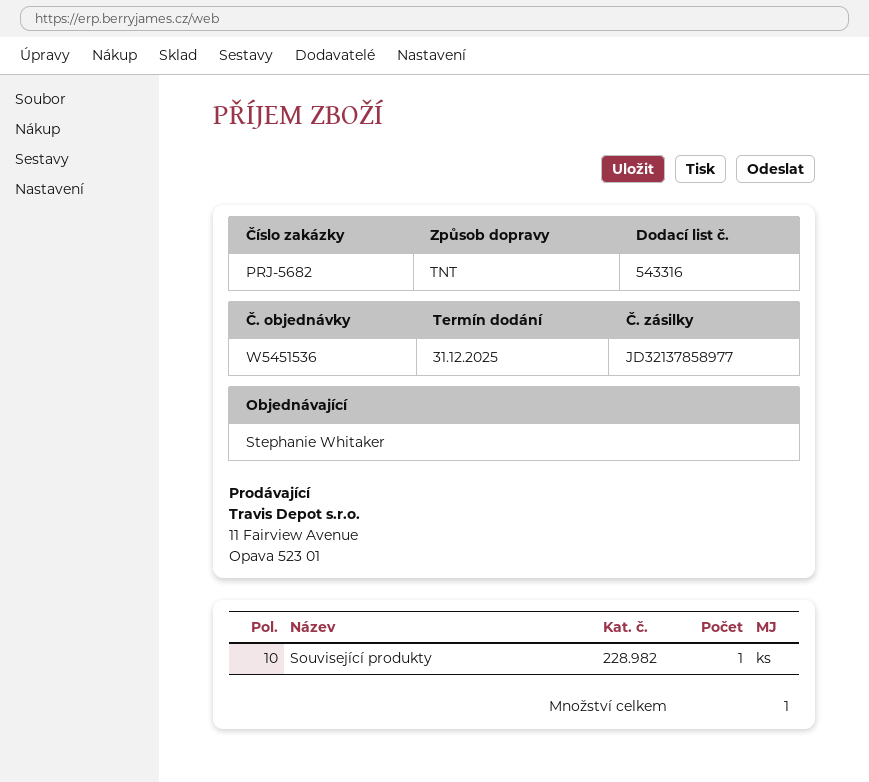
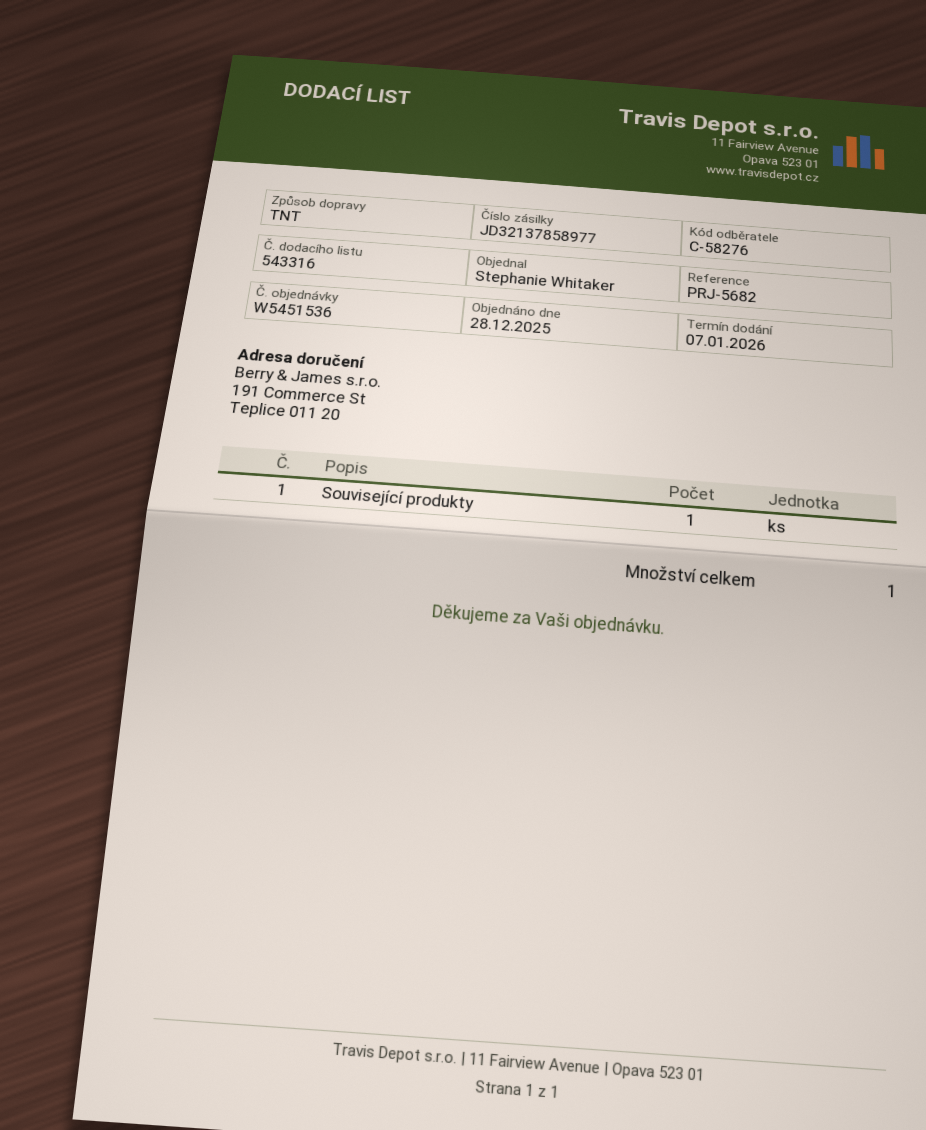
delivery date: 2025-12-31 -> 2026-01-07

